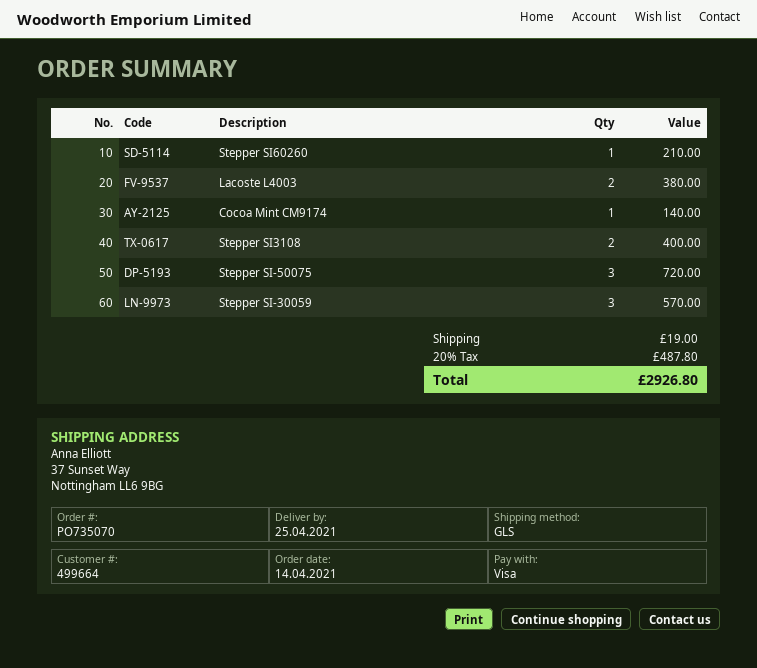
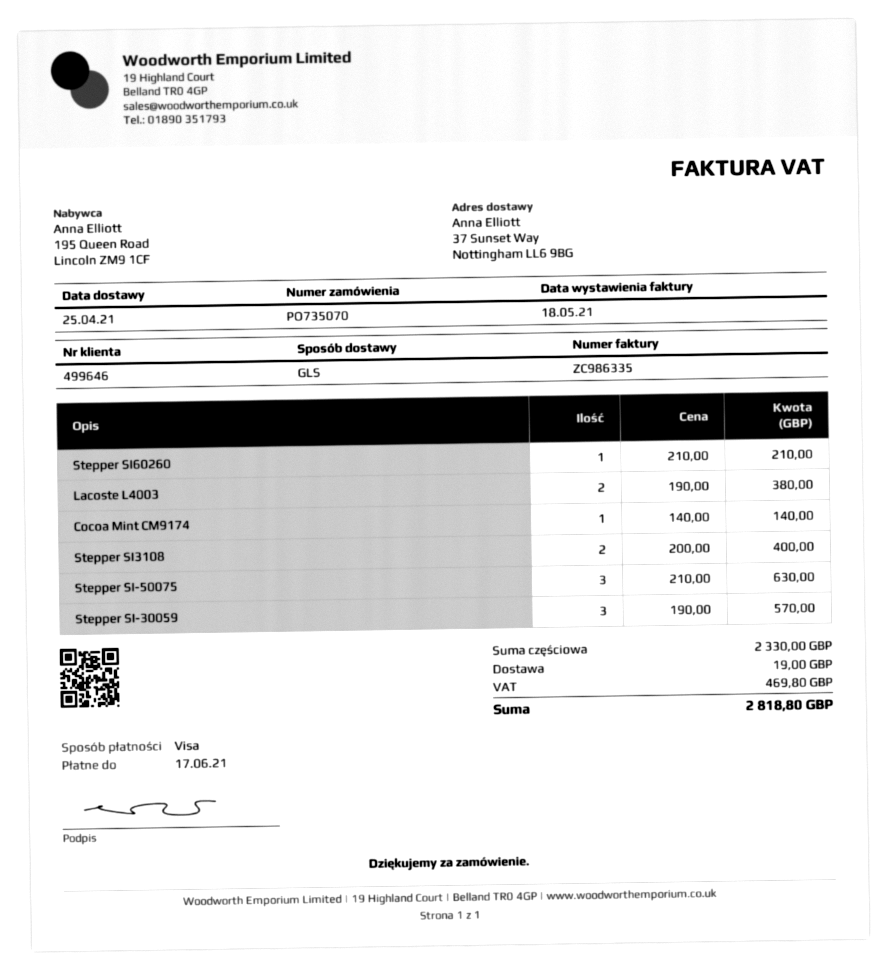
customer number: 499664 -> 499646
Stepper SI-50075: 3 for 720.00 -> 3 for 630.00
tax: 487.80 -> 469.80
total: 2926.80 -> 2818.80

